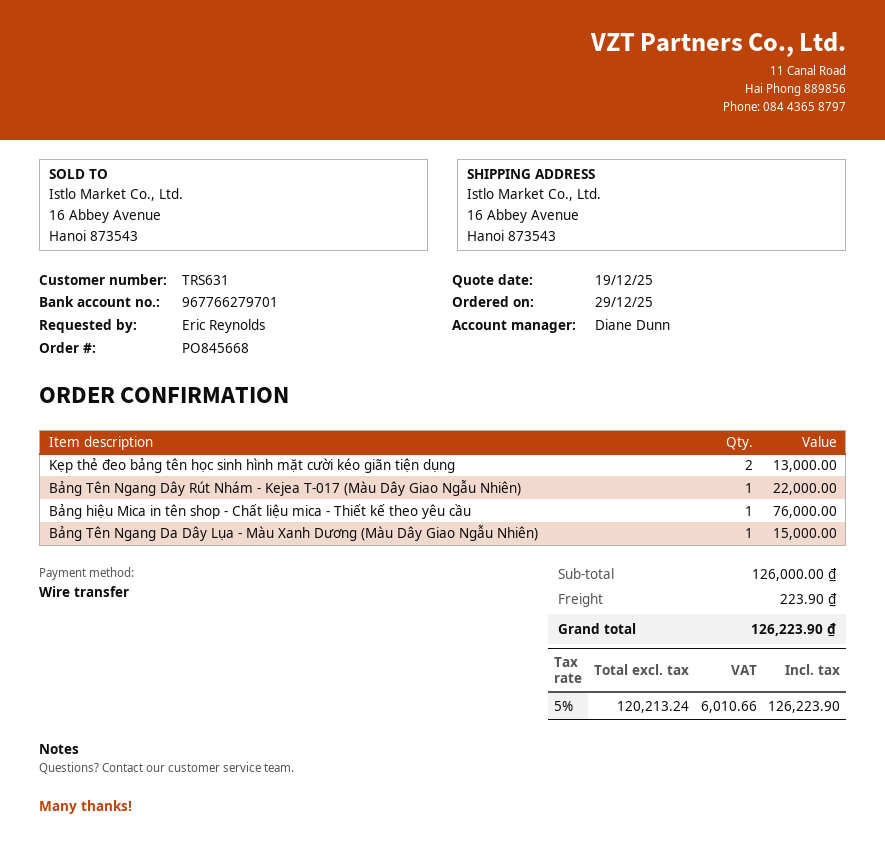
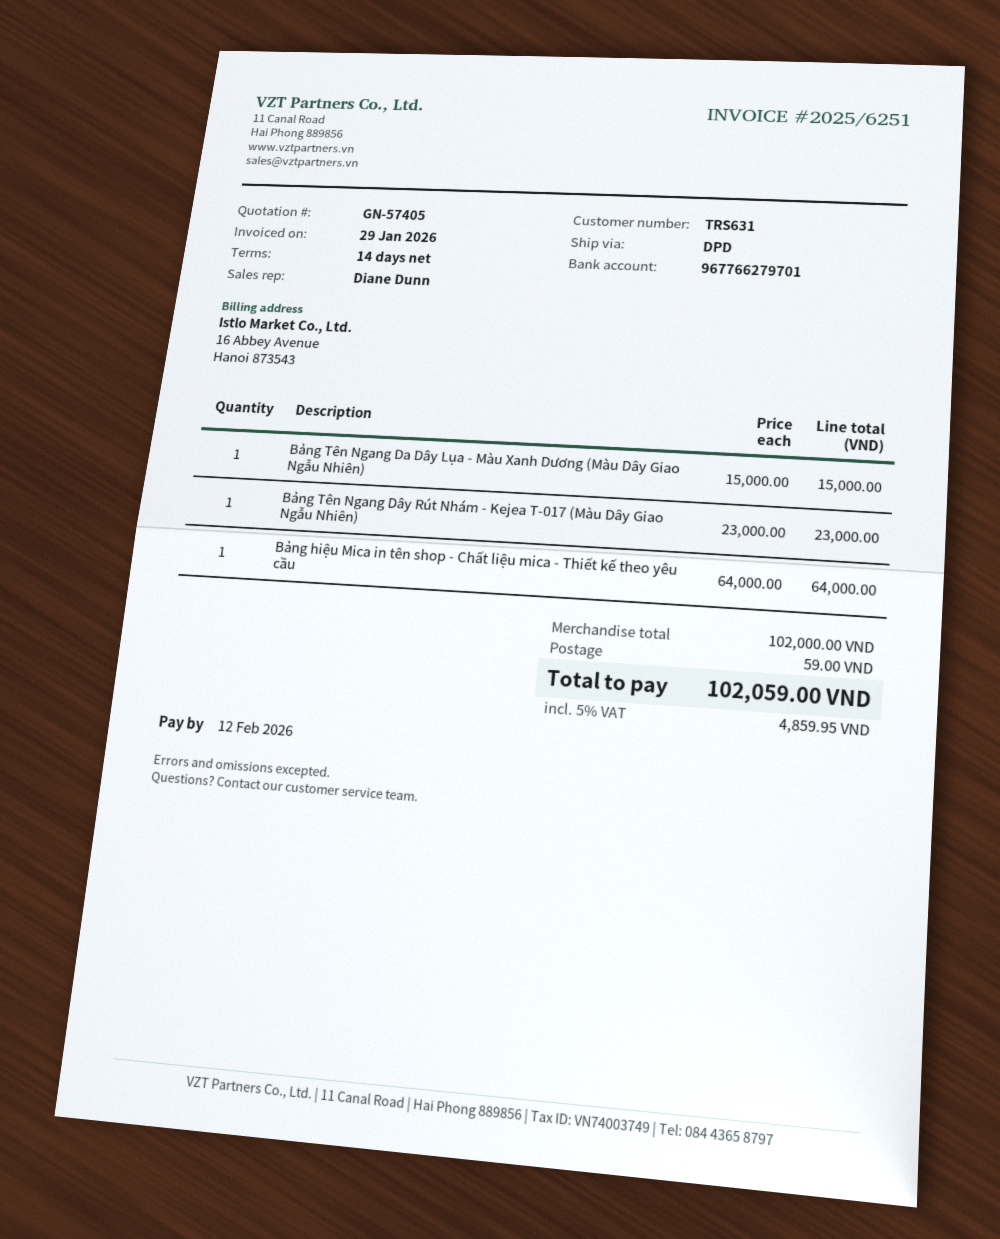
Kẹp thẻ đeo bảng tên học sinh hình mặt cười kéo giãn tiện dụng: 2 for 13000.00 -> none
Bảng Tên Ngang Dây Rút Nhám - Kejea T-017 (Màu Dây Giao Ngẫu Nhiên): 1 for 22000.00 -> 1 for 23000.00
Bảng hiệu Mica in tên shop - Chất liệu mica - Thiết kế theo yêu cầu: 1 for 76000.00 -> 1 for 64000.00
subtotal: 126000.00 -> 102000.00
shipping: 223.90 -> 59.00
tax: 5% = 6010.66 -> 5% = 4859.95
total: 126223.90 -> 102059.00

